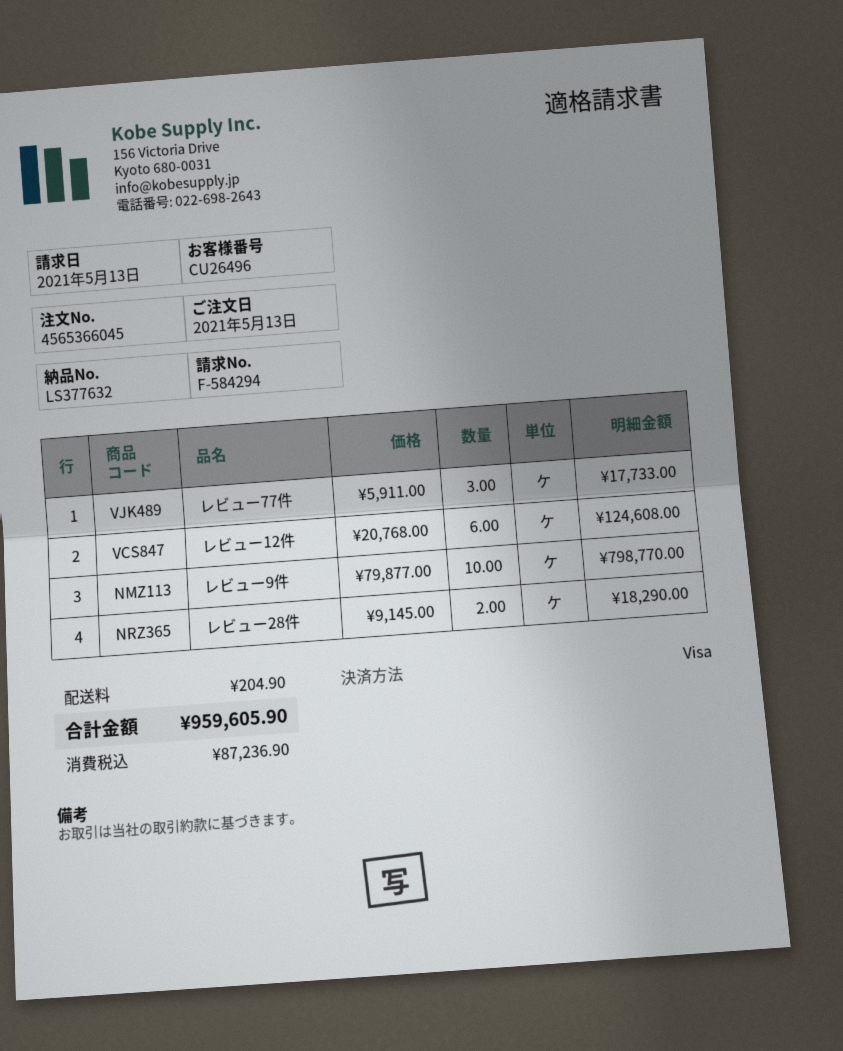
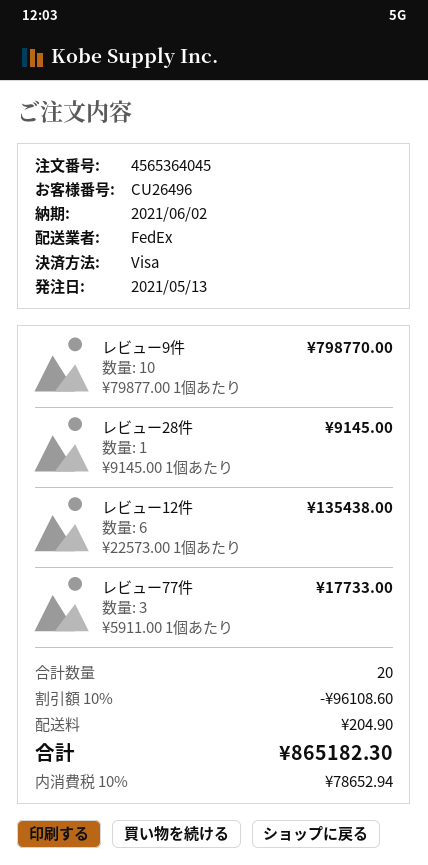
order number: 4565366045 -> 4565364045
レビュー12件: 6 x 20768.00 = 124608.00 -> 6 x 22573.00 = 135438.00
レビュー28件: 2 x 9145.00 = 18290.00 -> 1 x 9145.00 = 9145.00
discount: none -> 10% = 96108.60
tax: 87236.90 -> 78652.94
total: 959605.90 -> 865182.30

